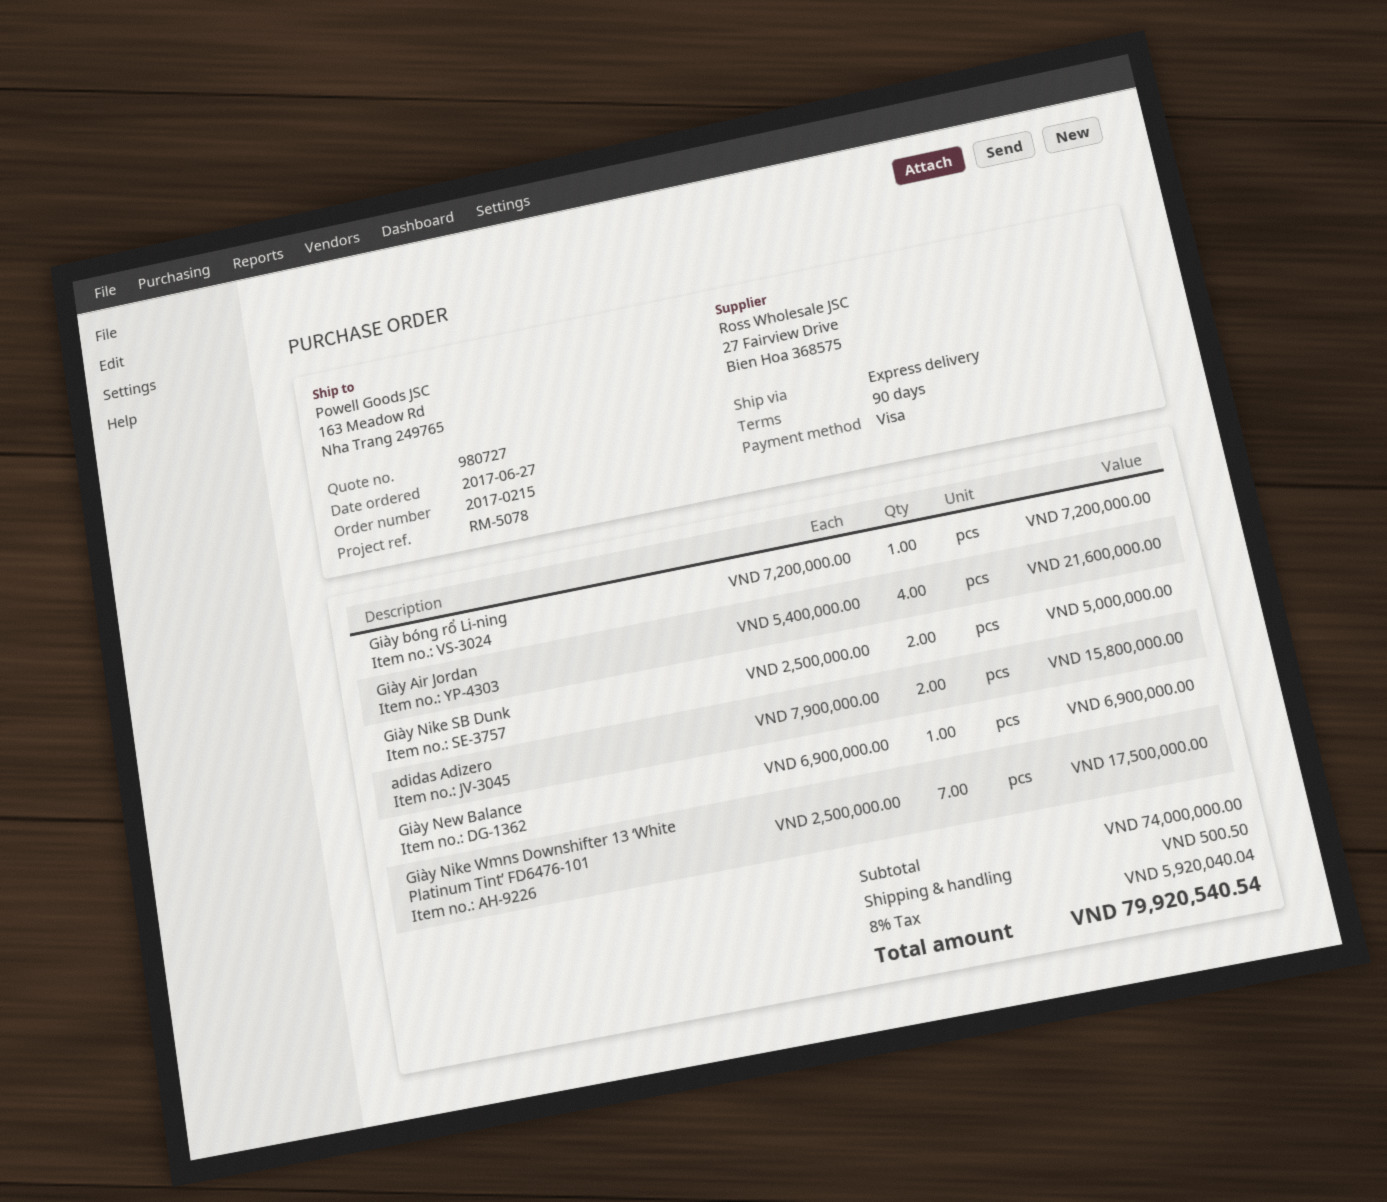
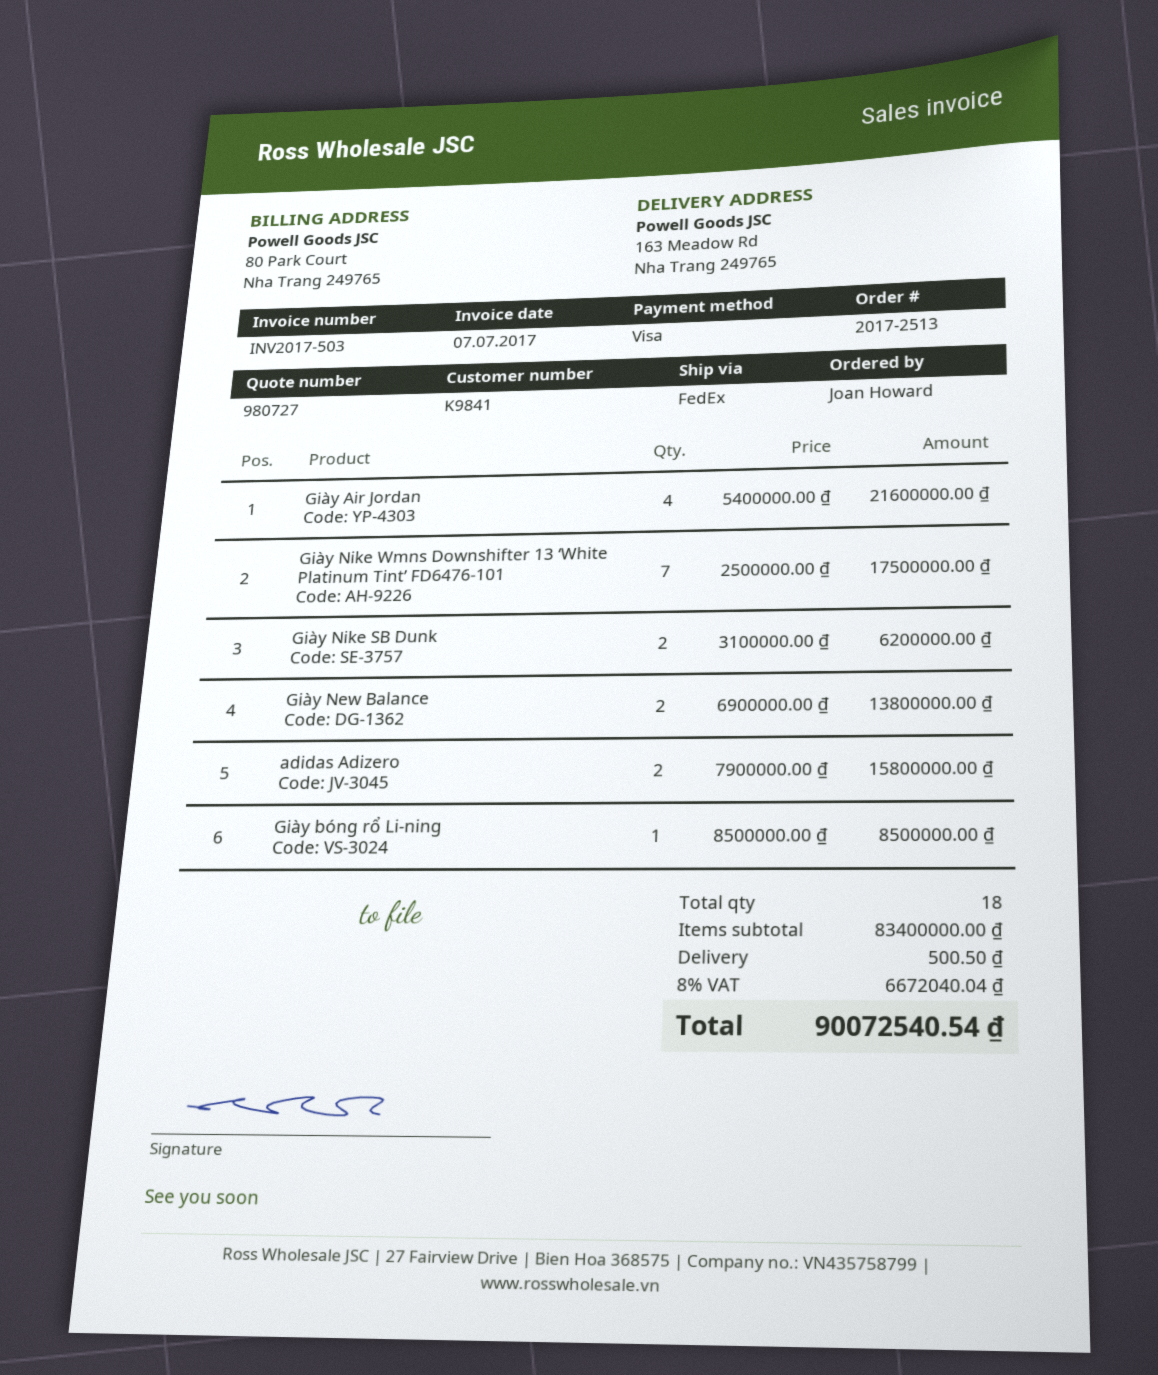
order number: 2017-0215 -> 2017-2513
shipping method: express -> FedEx
Giày bóng rổ Li-ning: 1 x 7200000.00 = 7200000.00 -> 1 x 8500000.00 = 8500000.00
Giày Nike SB Dunk: 2 x 2500000.00 = 5000000.00 -> 2 x 3100000.00 = 6200000.00
Giày New Balance: 1 x 6900000.00 = 6900000.00 -> 2 x 6900000.00 = 13800000.00
subtotal: 74000000.00 -> 83400000.00
tax: 8% = 5920040.04 -> 8% = 6672040.04
total: 79920540.54 -> 90072540.54

